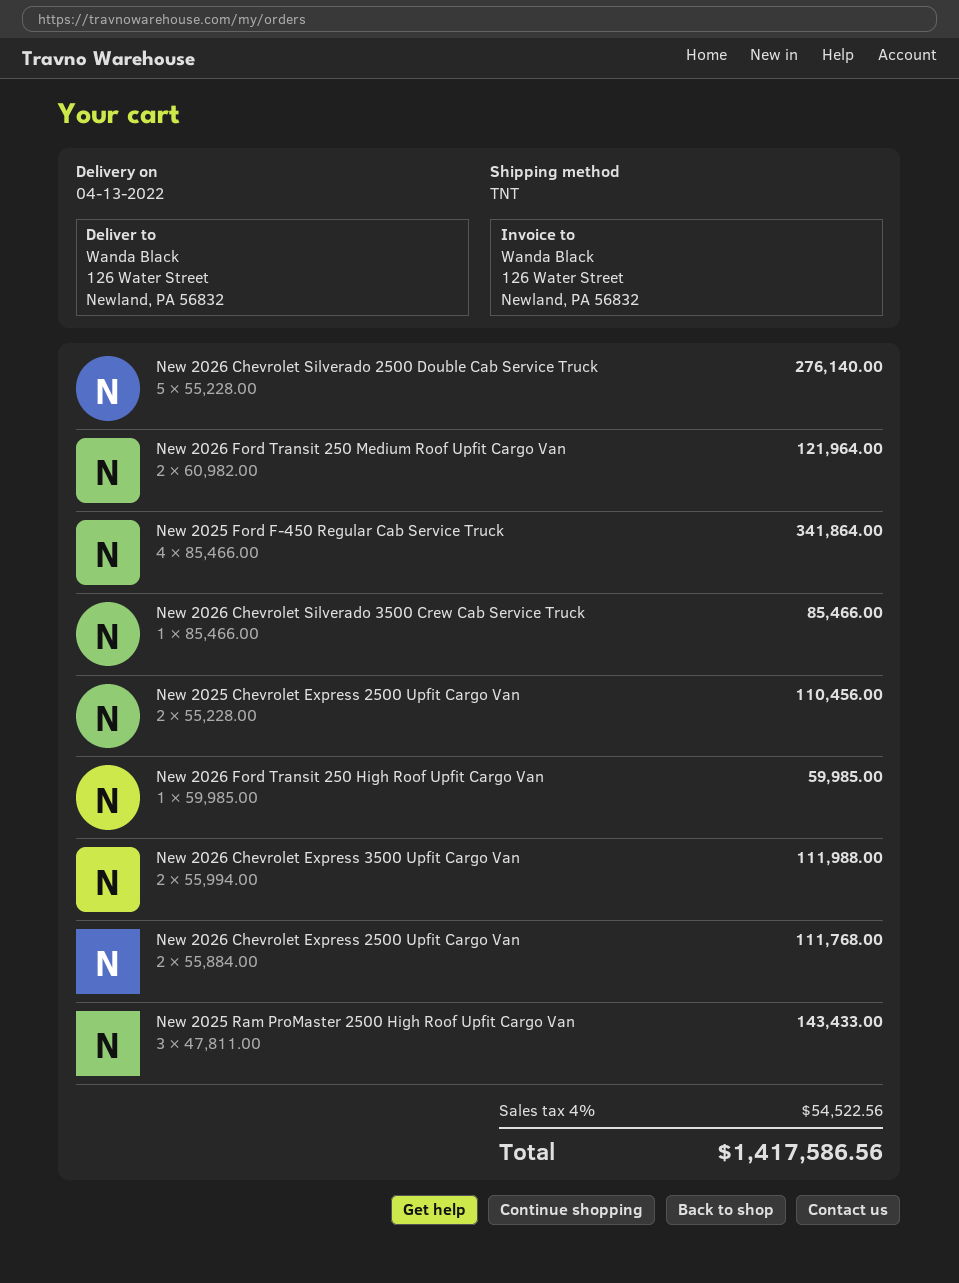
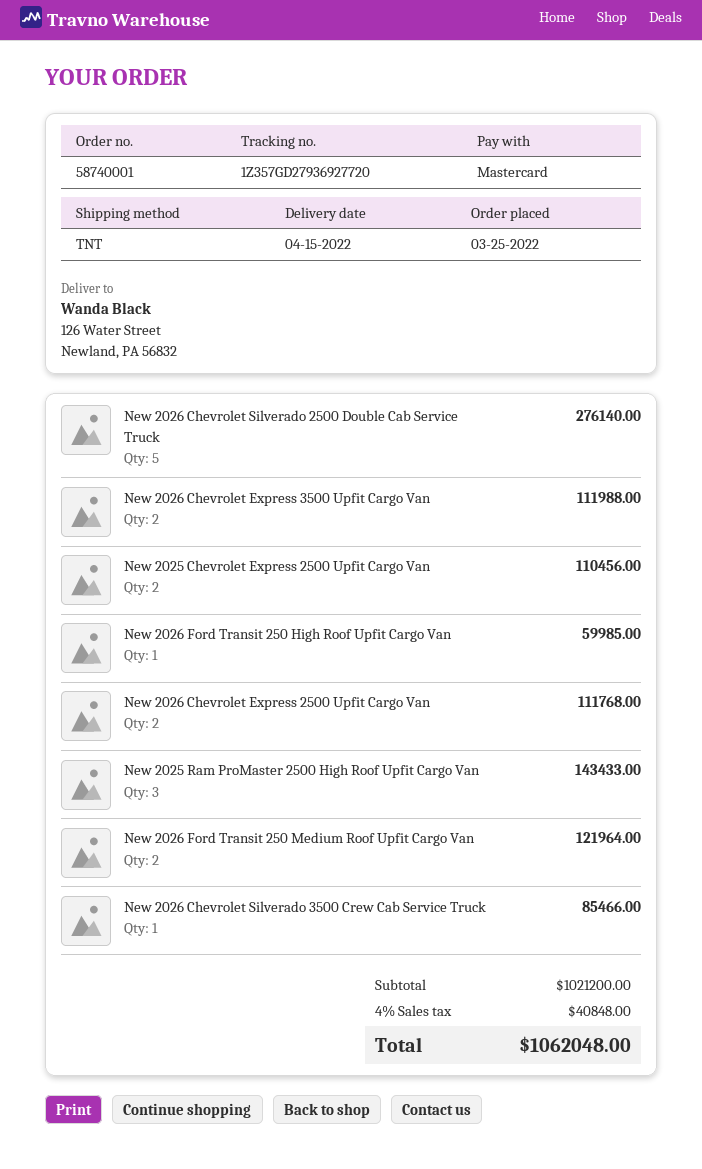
delivery date: 2022-04-13 -> 2022-04-15
New 2025 Ford F-450 Regular Cab Service Truck: 4 for 341864.00 -> none
tax: 4% = 54522.56 -> 4% = 40848.00
total: 1417586.56 -> 1062048.00

